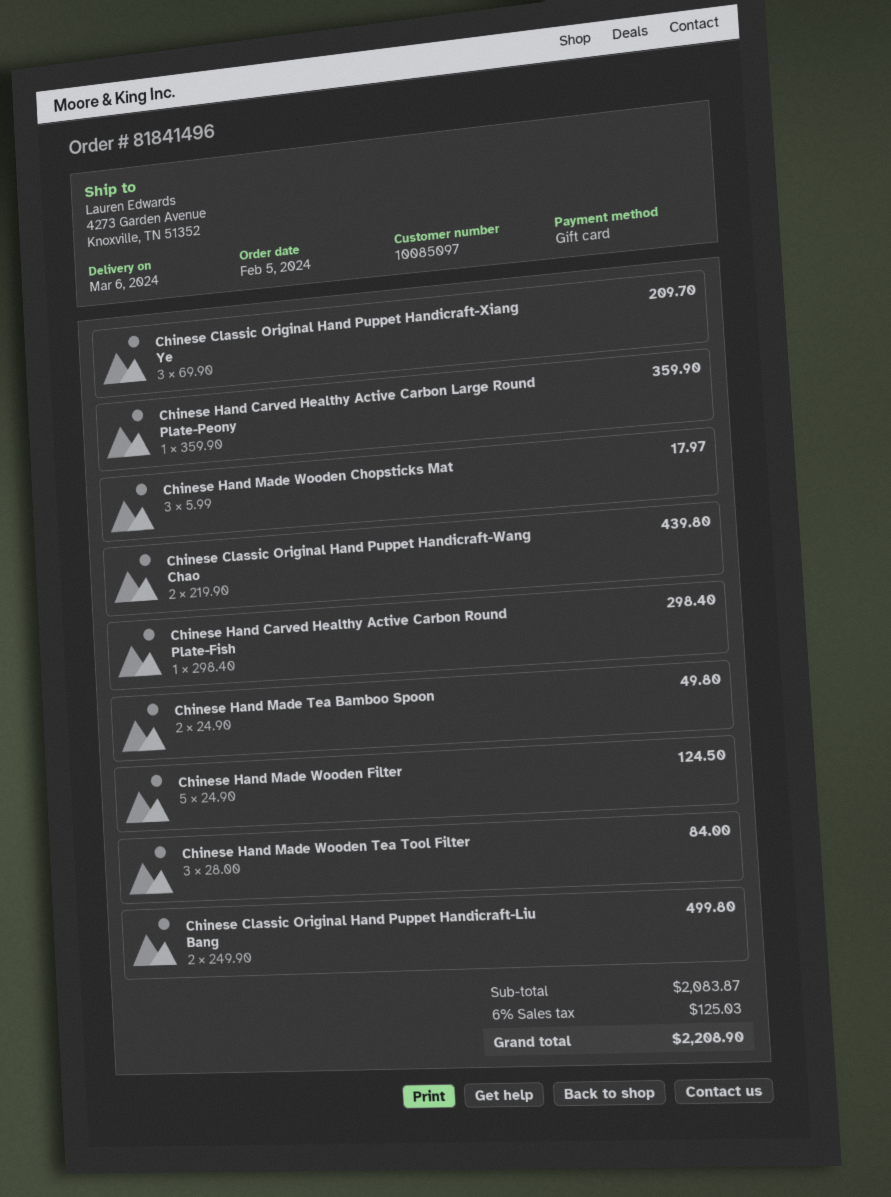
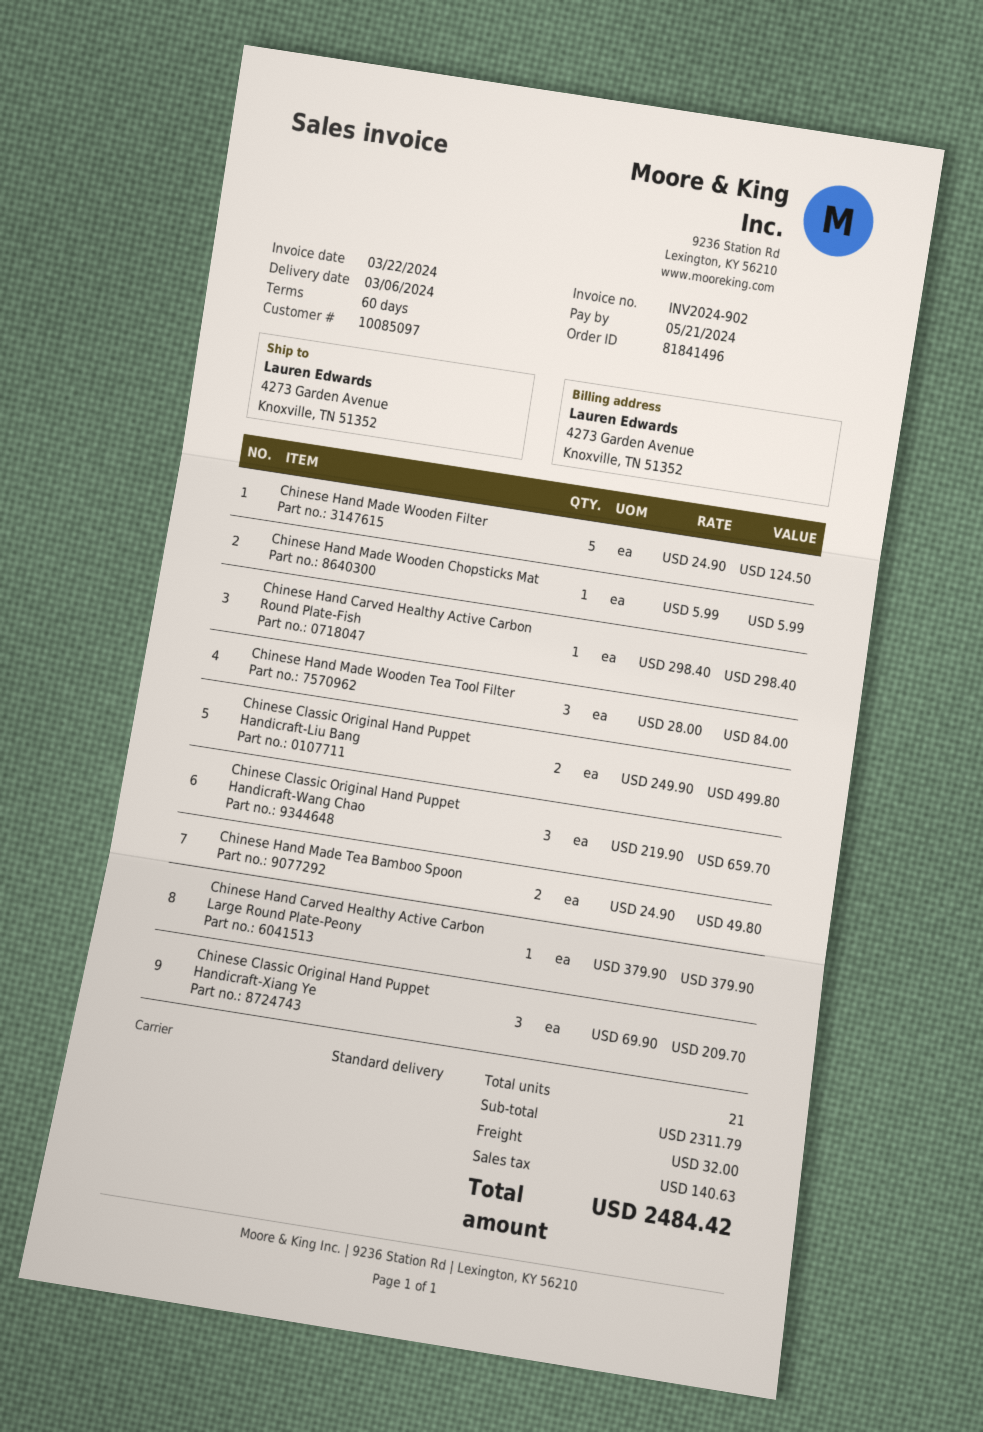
Chinese Hand Carved Healthy Active Carbon Large Round Plate-Peony: 1 x 359.90 = 359.90 -> 1 x 379.90 = 379.90
Chinese Hand Made Wooden Chopsticks Mat: 3 x 5.99 = 17.97 -> 1 x 5.99 = 5.99
Chinese Classic Original Hand Puppet Handicraft-Wang Chao: 2 x 219.90 = 439.80 -> 3 x 219.90 = 659.70
subtotal: 2083.87 -> 2311.79
shipping: none -> 32.00
tax: 125.03 -> 140.63
total: 2208.90 -> 2484.42

